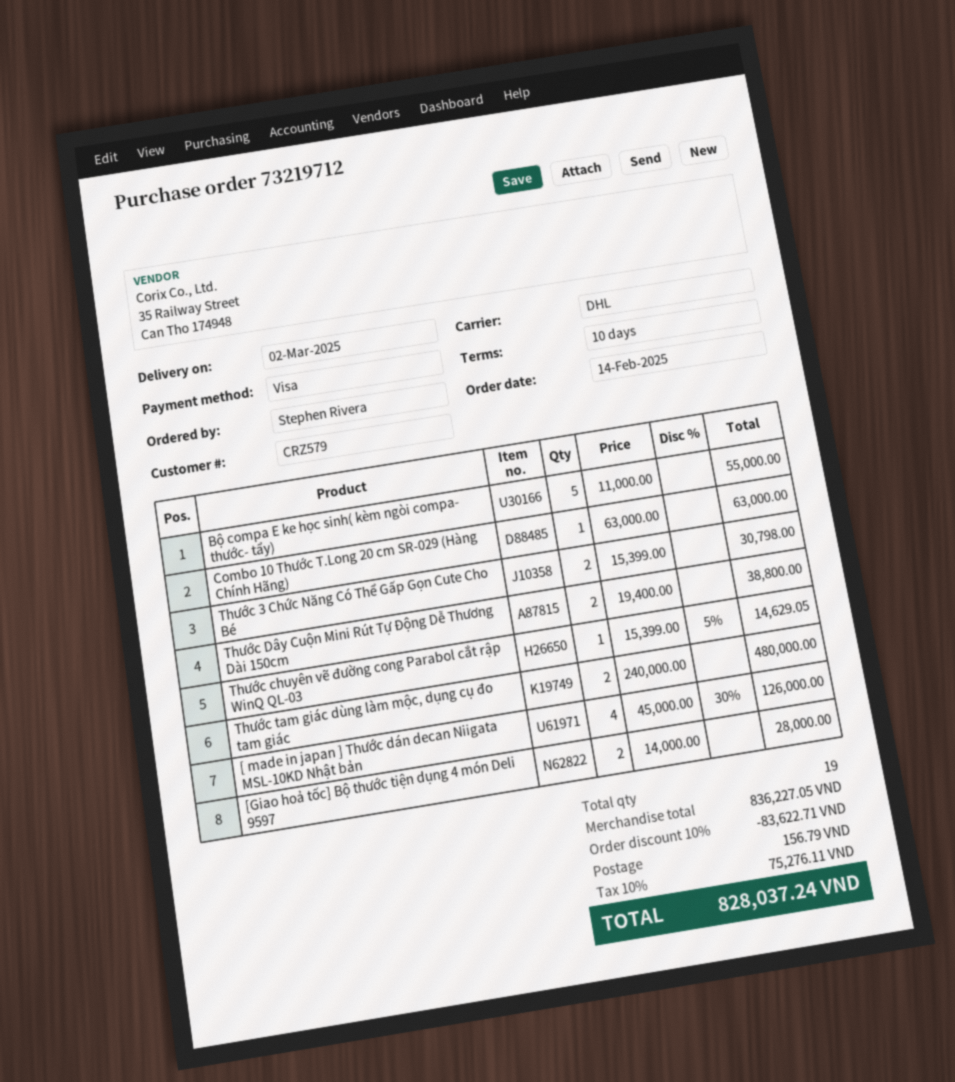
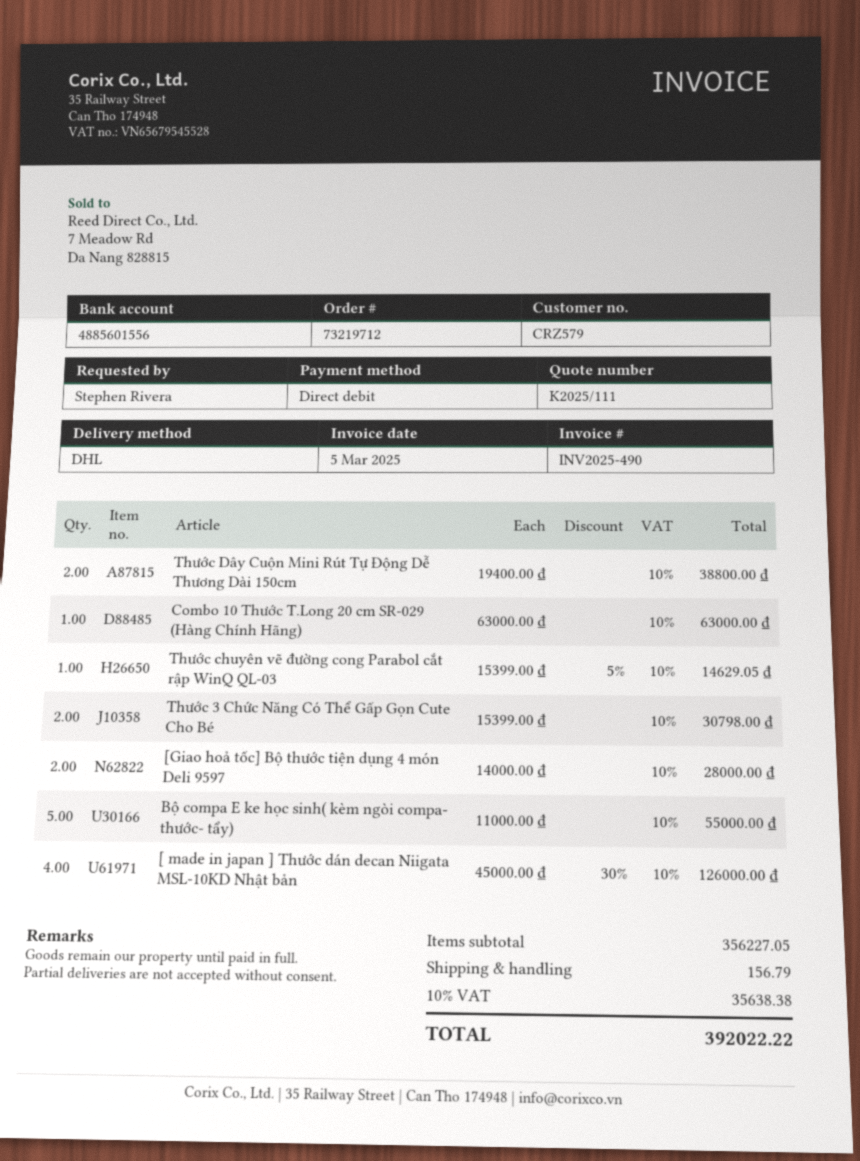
payment method: Visa -> direct debit
Thước tam giác dùng làm mộc, dụng cụ đo tam giác: 2 x 240000.00 = 480000.00 -> none
subtotal: 836227.05 -> 356227.05
discount: 10% = 83622.71 -> none
tax: 10% = 75276.11 -> 10% = 35638.38
total: 828037.24 -> 392022.22

